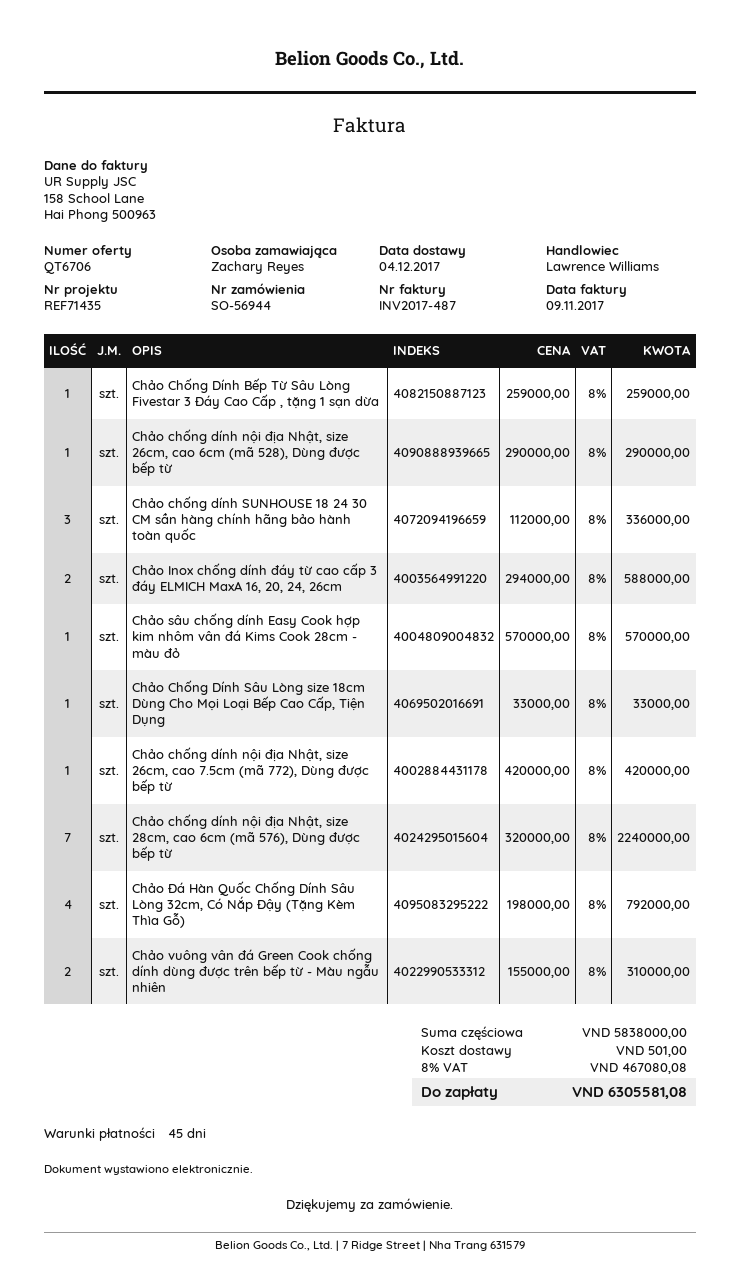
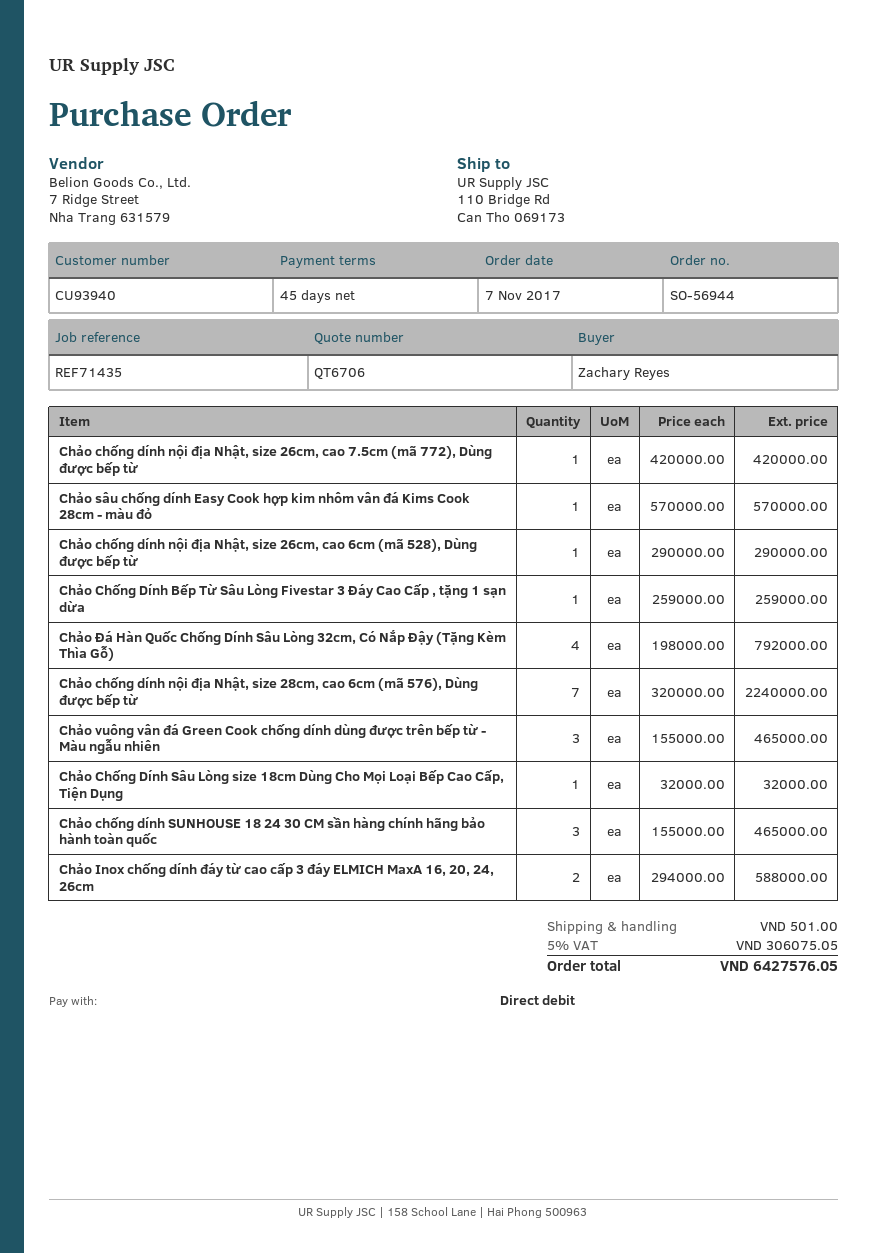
Chảo chống dính SUNHOUSE 18 24 30 CM sần hàng chính hãng bảo hành toàn quốc: 3 x 112000.00 = 336000.00 -> 3 x 155000.00 = 465000.00
Chảo Chống Dính Sâu Lòng size 18cm Dùng Cho Mọi Loại Bếp Cao Cấp, Tiện Dụng: 1 x 33000.00 = 33000.00 -> 1 x 32000.00 = 32000.00
Chảo vuông vân đá Green Cook chống dính dùng được trên bếp từ - Màu ngẫu nhiên: 2 x 155000.00 = 310000.00 -> 3 x 155000.00 = 465000.00
tax: 8% = 467080.08 -> 5% = 306075.05
total: 6305581.08 -> 6427576.05

